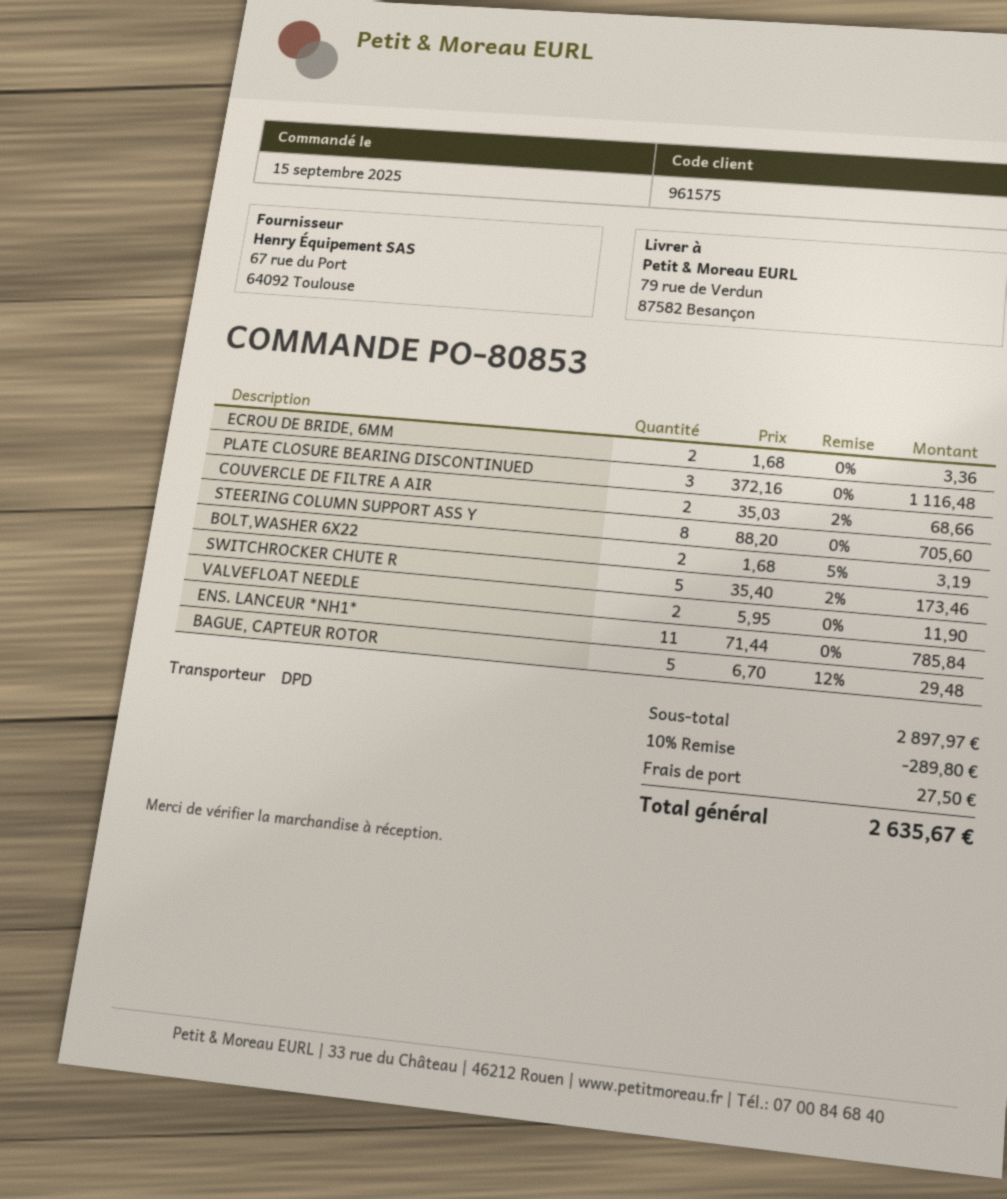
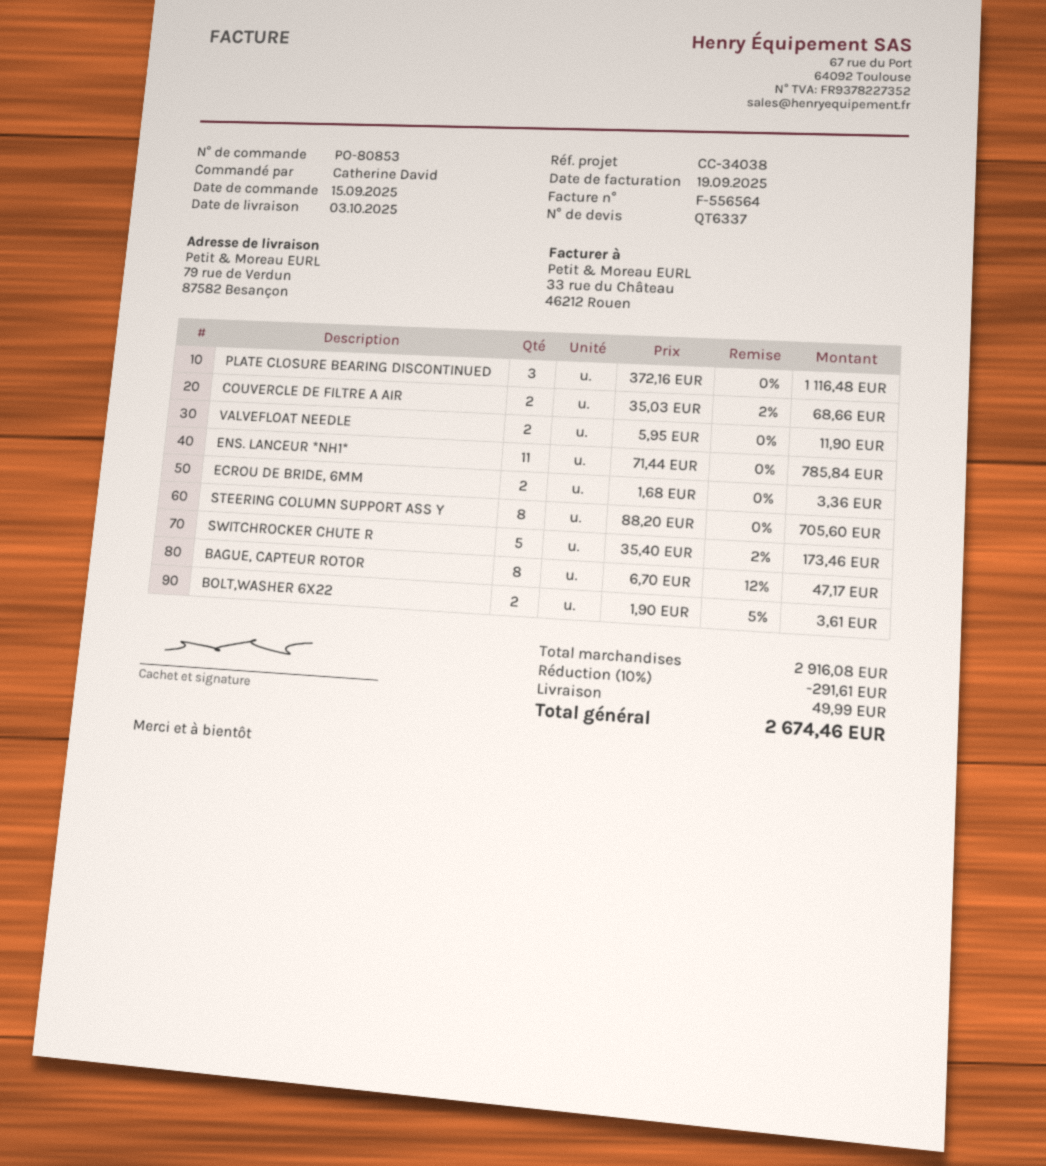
BOLT,WASHER 6X22: 2 x 1.68 - 5% = 3.19 -> 2 x 1.90 - 5% = 3.61
BAGUE, CAPTEUR ROTOR: 5 x 6.70 - 12% = 29.48 -> 8 x 6.70 - 12% = 47.17
subtotal: 2897.97 -> 2916.08
discount: 10% = 289.80 -> 10% = 291.61
shipping: 27.50 -> 49.99
total: 2635.67 -> 2674.46

